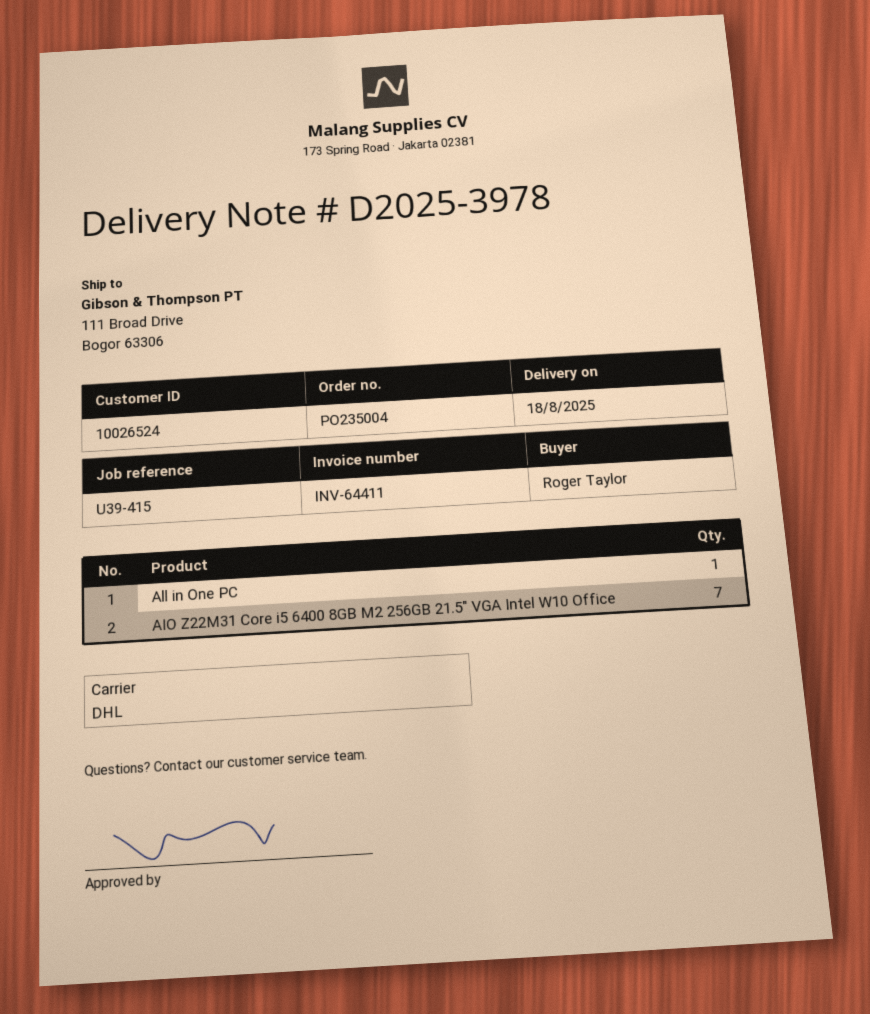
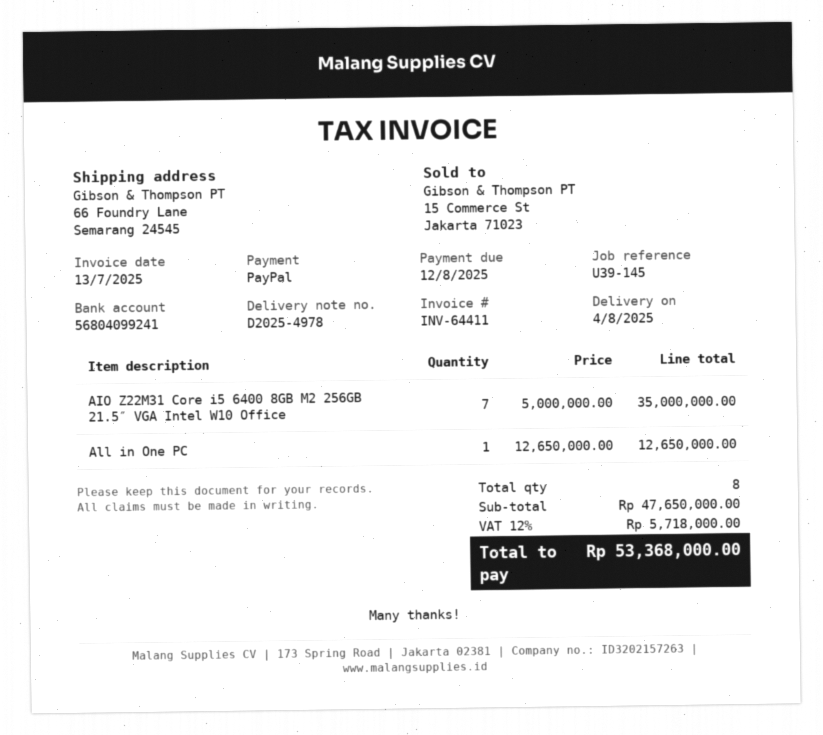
delivery note number: D2025-3978 -> D2025-4978
delivery date: 2025-08-18 -> 2025-08-04
reference: U39-415 -> U39-145
ship to: 111 Broad Drive, Bogor 63306 -> 66 Foundry Lane, Semarang 24545

